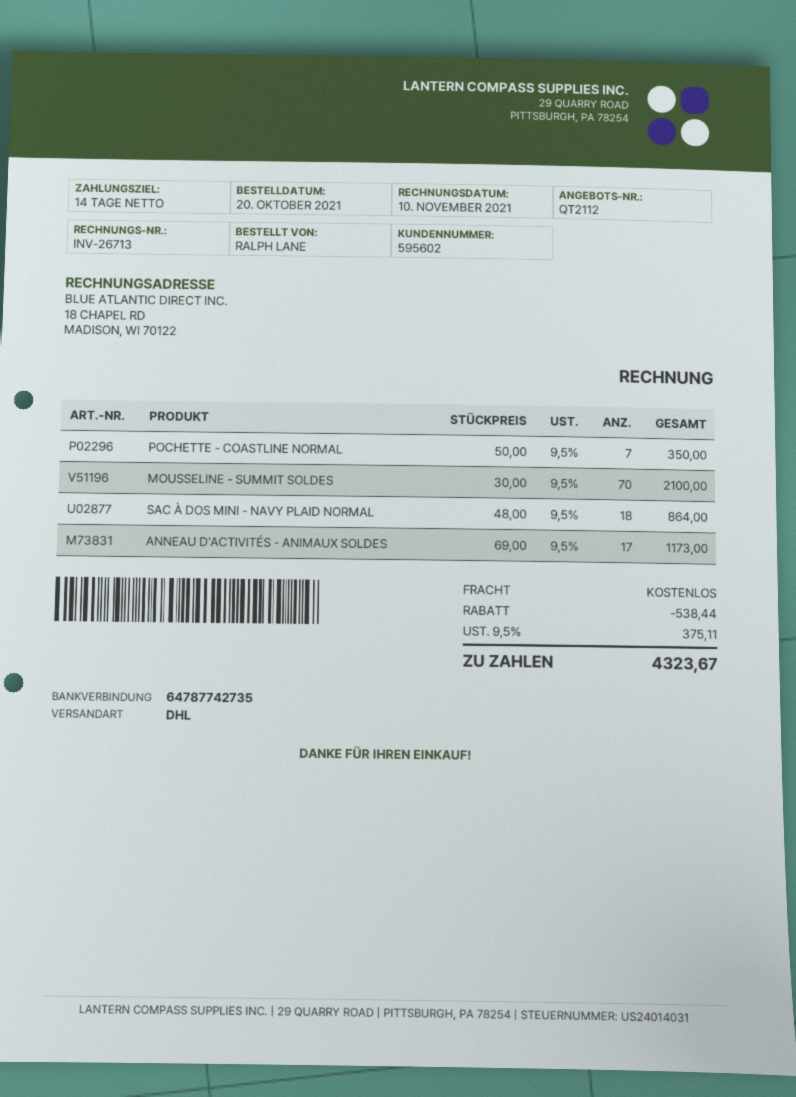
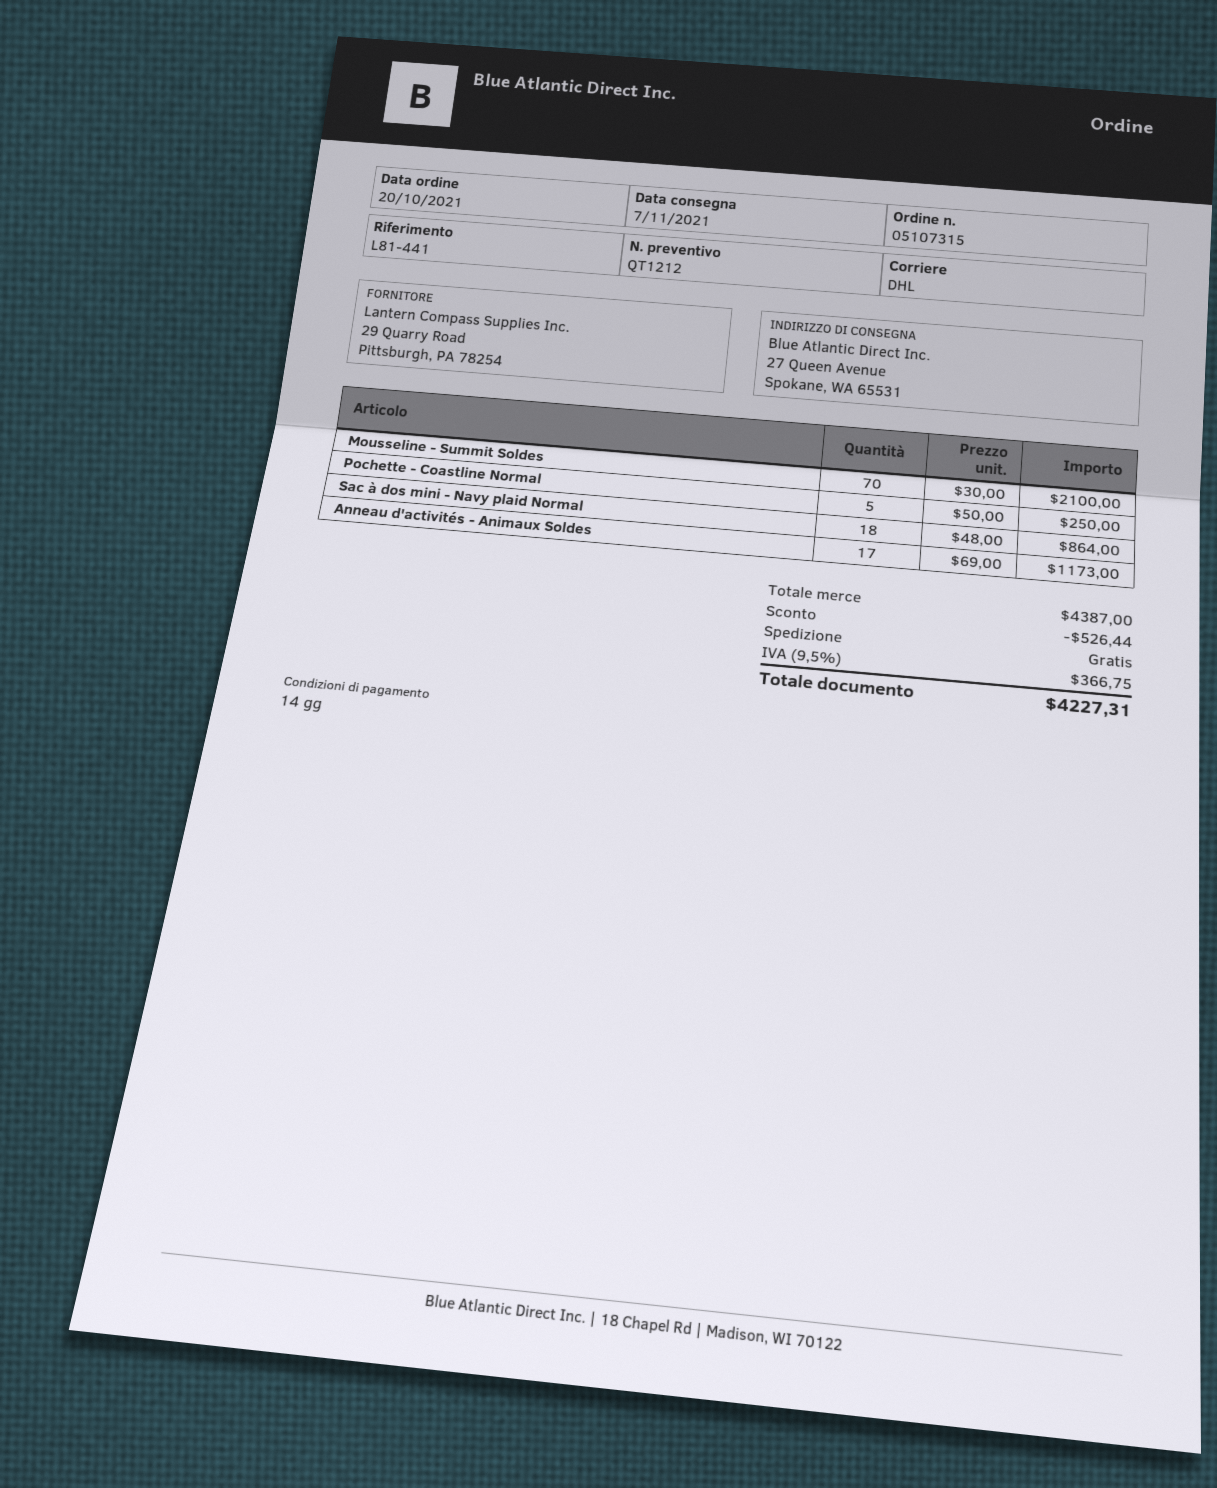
quote number: QT2112 -> QT1212
POCHETTE - COASTLINE NORMAL: 7 x 50.00 = 350.00 -> 5 x 50.00 = 250.00
discount: 538.44 -> 526.44
tax: 9.5% = 375.11 -> 9.5% = 366.75
total: 4323.67 -> 4227.31

